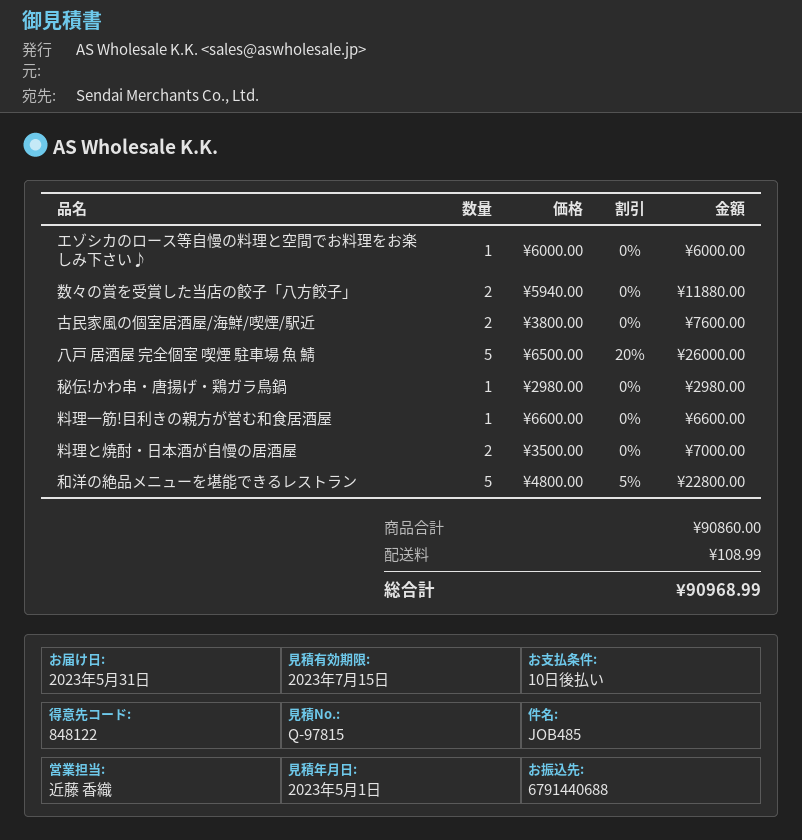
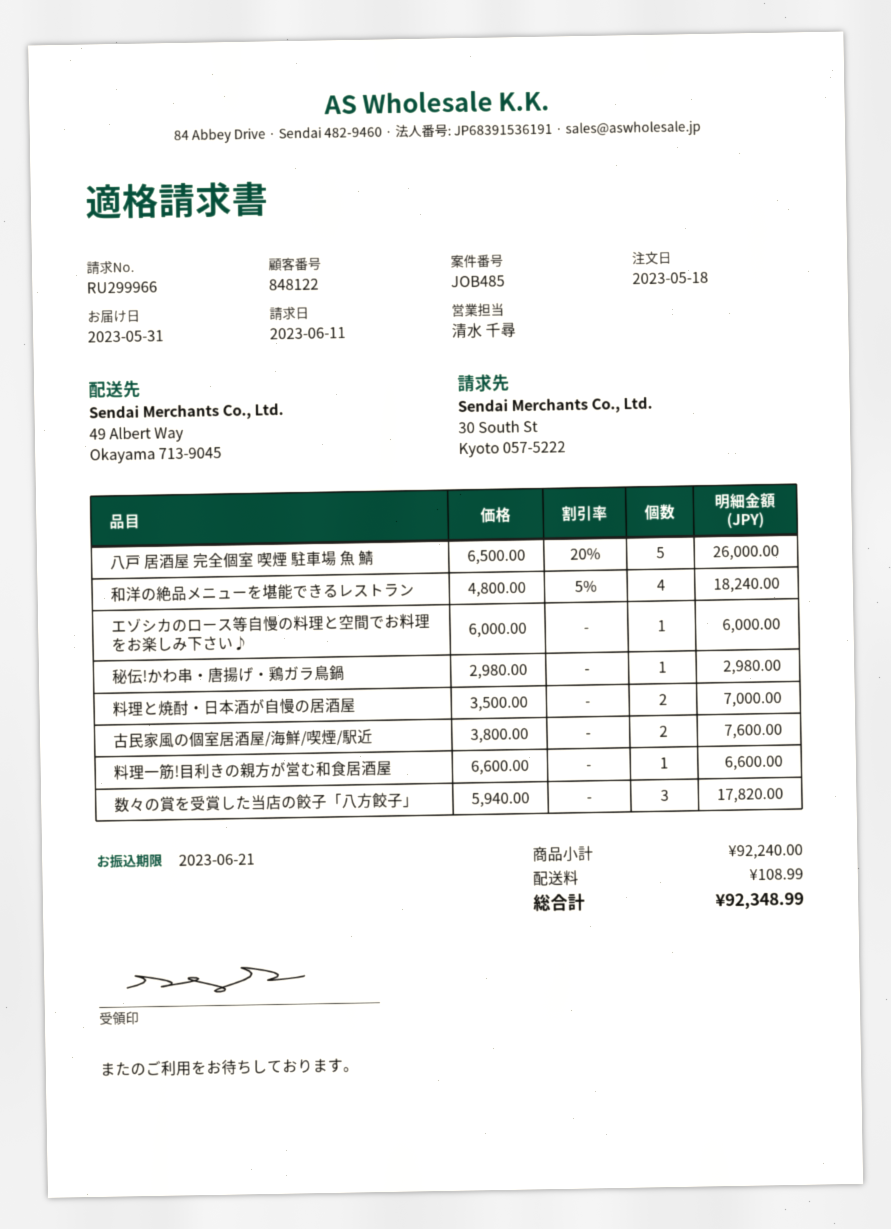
sales rep: 近藤 香織 -> 清水 千尋
数々の賞を受賞した当店の餃子「八方餃子」: 2 x 5940.00 = 11880.00 -> 3 x 5940.00 = 17820.00
和洋の絶品メニューを堪能できるレストラン: 5 x 4800.00 - 5% = 22800.00 -> 4 x 4800.00 - 5% = 18240.00
subtotal: 90860.00 -> 92240.00
total: 90968.99 -> 92348.99

